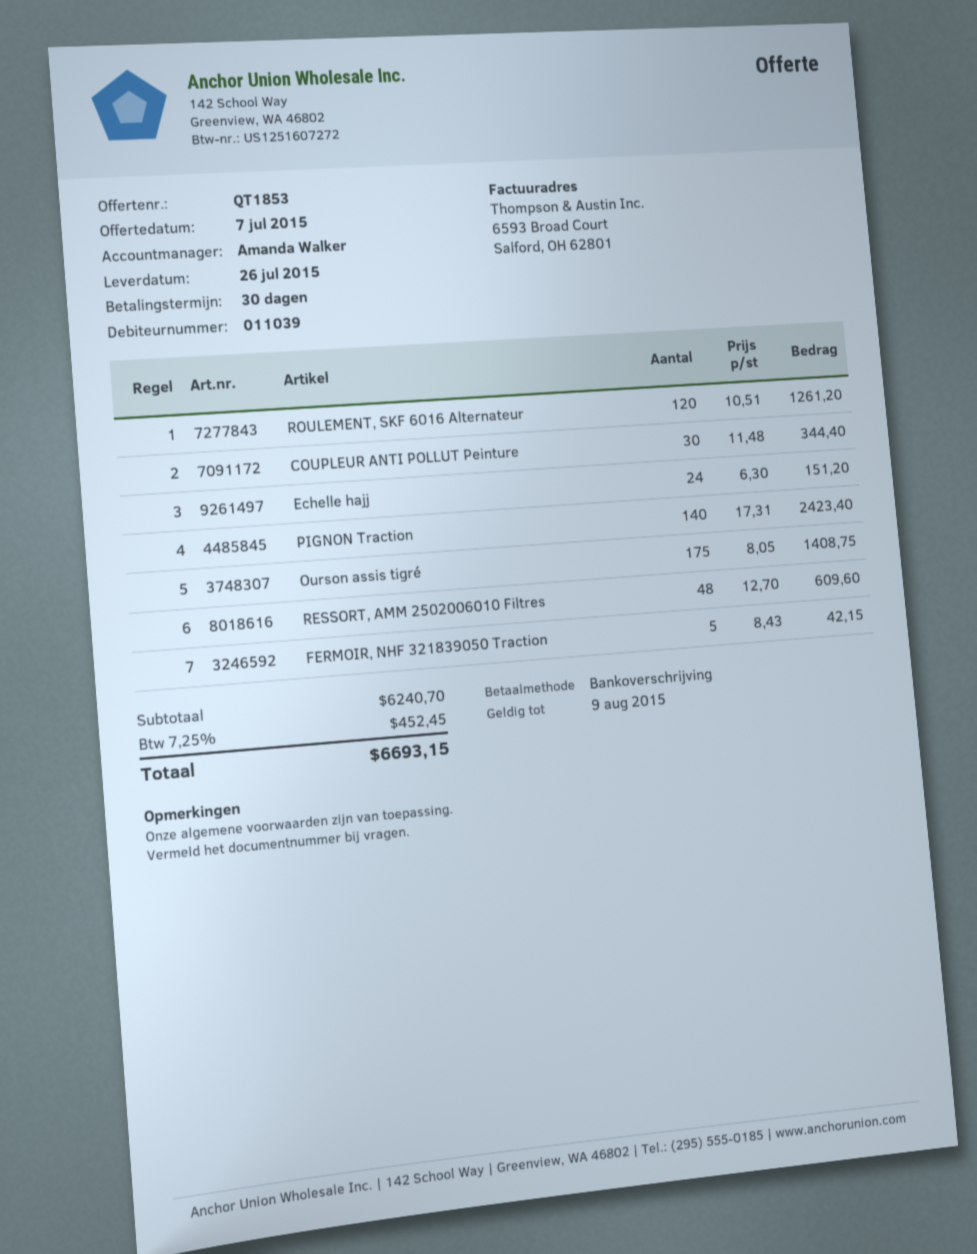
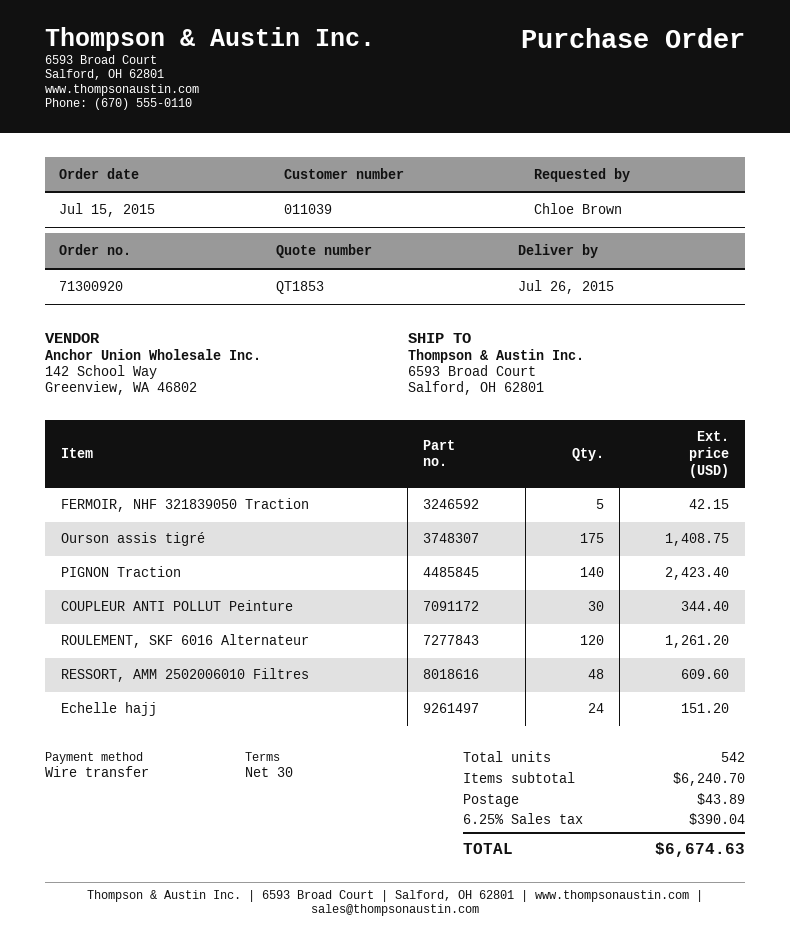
shipping: none -> 43.89
tax: 7.25% = 452.45 -> 6.25% = 390.04
total: 6693.15 -> 6674.63

